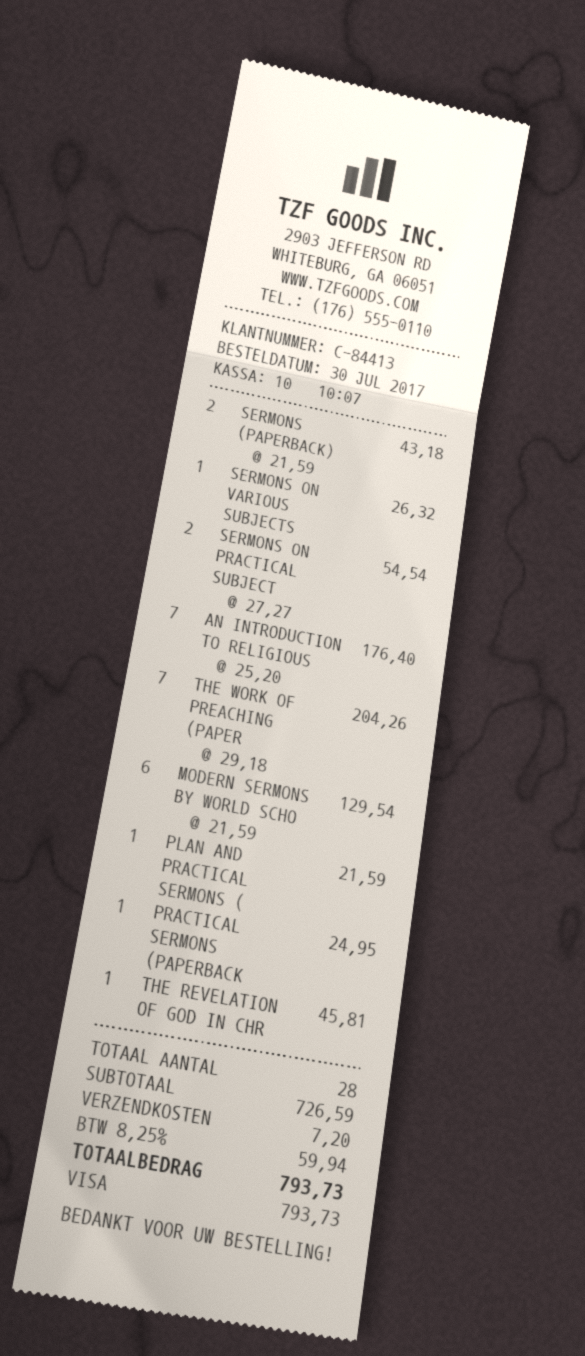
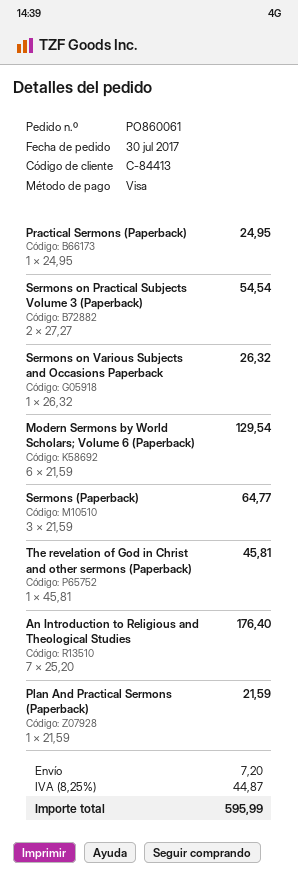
SERMONS (PAPERBACK): 2 x 21.59 = 43.18 -> 3 x 21.59 = 64.77
THE WORK OF PREACHING (PAPER: 7 x 29.18 = 204.26 -> none
tax: 8.25% = 59.94 -> 8.25% = 44.87
total: 793.73 -> 595.99

